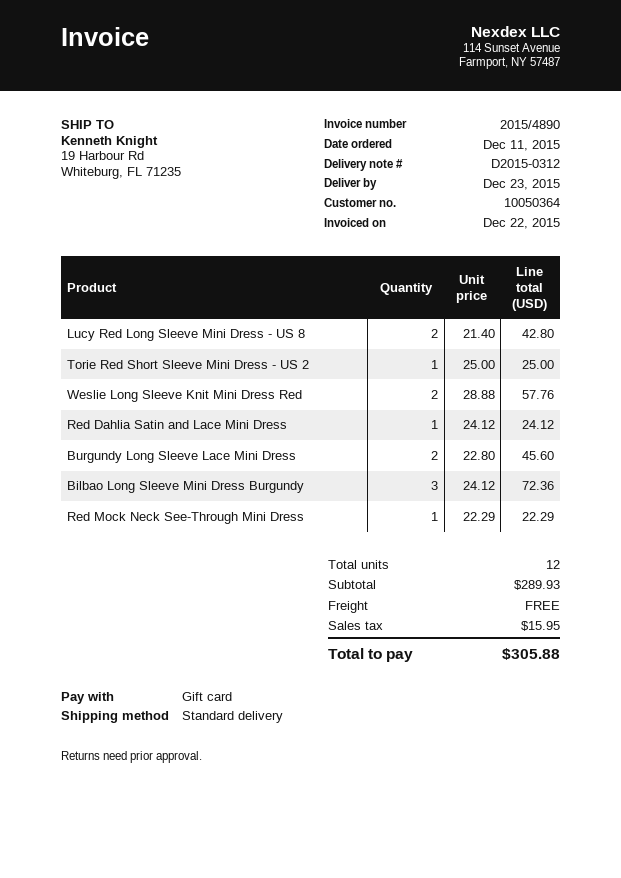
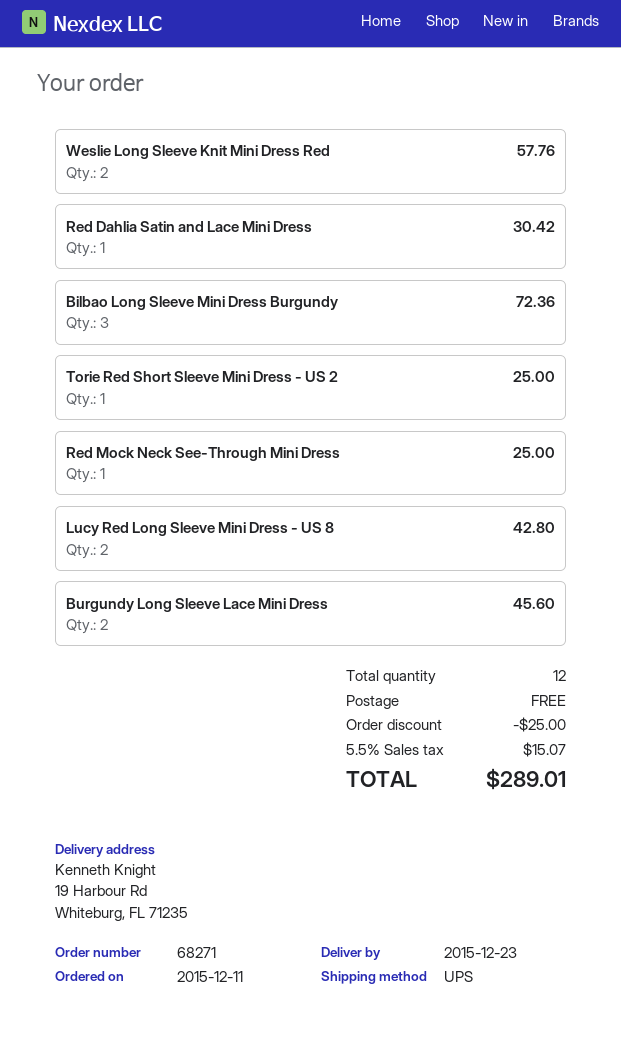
shipping method: standard -> UPS
Red Dahlia Satin and Lace Mini Dress: 1 for 24.12 -> 1 for 30.42
Red Mock Neck See-Through Mini Dress: 1 for 22.29 -> 1 for 25.00
discount: none -> 25.00
tax: 15.95 -> 15.07
total: 305.88 -> 289.01

